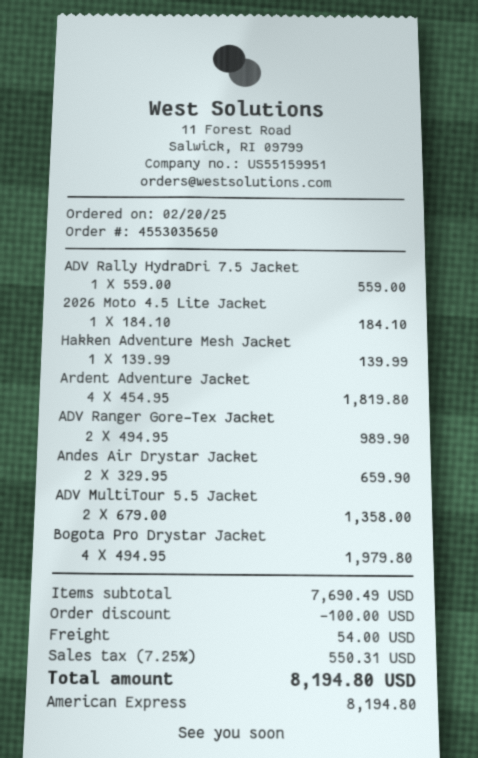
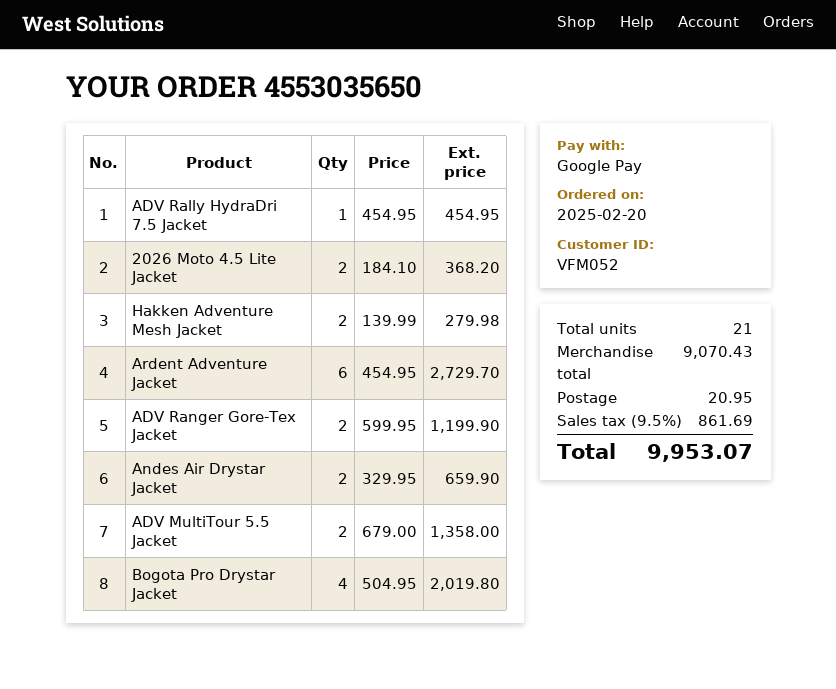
payment method: American Express -> Google Pay
ADV Rally HydraDri 7.5 Jacket: 1 x 559.00 = 559.00 -> 1 x 454.95 = 454.95
2026 Moto 4.5 Lite Jacket: 1 x 184.10 = 184.10 -> 2 x 184.10 = 368.20
Hakken Adventure Mesh Jacket: 1 x 139.99 = 139.99 -> 2 x 139.99 = 279.98
Ardent Adventure Jacket: 4 x 454.95 = 1819.80 -> 6 x 454.95 = 2729.70
ADV Ranger Gore-Tex Jacket: 2 x 494.95 = 989.90 -> 2 x 599.95 = 1199.90
Bogota Pro Drystar Jacket: 4 x 494.95 = 1979.80 -> 4 x 504.95 = 2019.80
subtotal: 7690.49 -> 9070.43
discount: 100.00 -> none
shipping: 54.00 -> 20.95
tax: 7.25% = 550.31 -> 9.5% = 861.69
total: 8194.80 -> 9953.07

